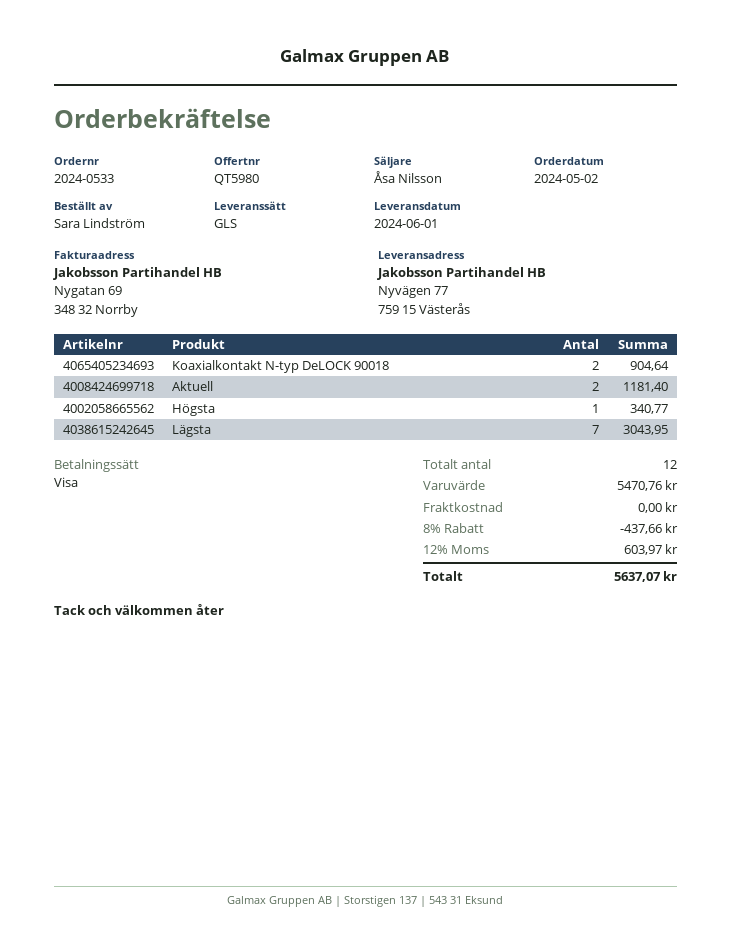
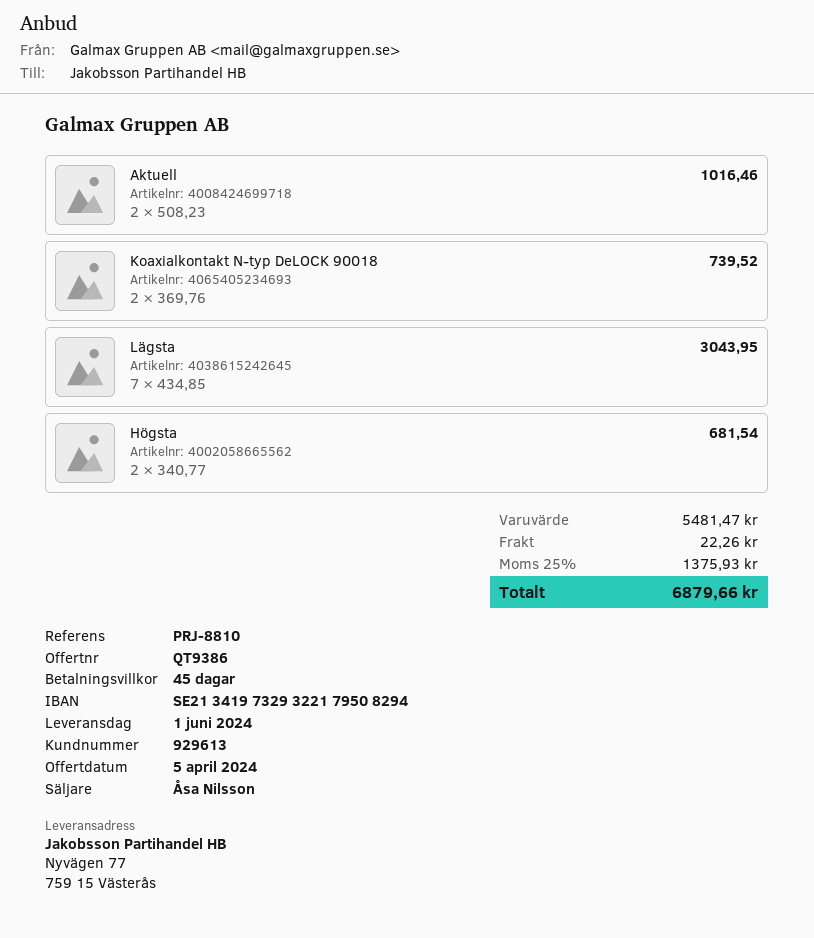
quote number: QT5980 -> QT9386
Koaxialkontakt N-typ DeLOCK 90018: 2 for 904.64 -> 2 for 739.52
Aktuell: 2 for 1181.40 -> 2 for 1016.46
Högsta: 1 for 340.77 -> 2 for 681.54
subtotal: 5470.76 -> 5481.47
discount: 8% = 437.66 -> none
shipping: 0.00 -> 22.26
tax: 12% = 603.97 -> 25% = 1375.93
total: 5637.07 -> 6879.66

